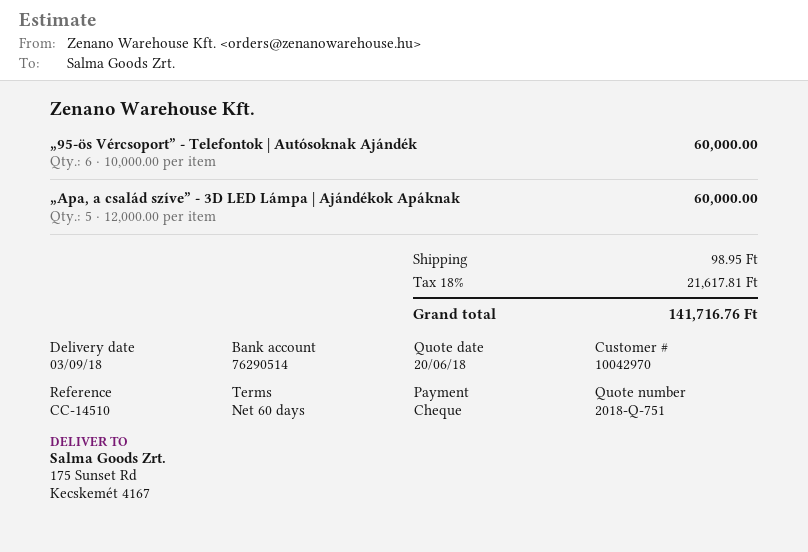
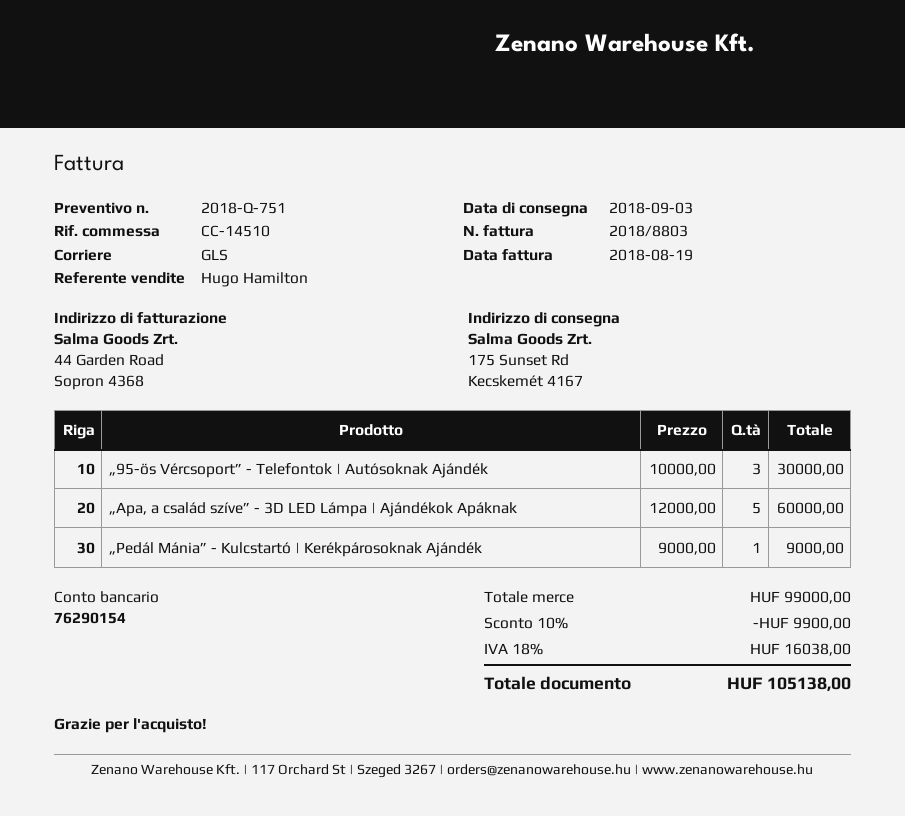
bank account: 76290514 -> 76290154
„95-ös Vércsoport” - Telefontok | Autósoknak Ajándék: 6 x 10000.00 = 60000.00 -> 3 x 10000.00 = 30000.00
„Pedál Mánia” - Kulcstartó | Kerékpárosoknak Ajándék: none -> 1 x 9000.00 = 9000.00
discount: none -> 10% = 9900.00
shipping: 98.95 -> none
tax: 18% = 21617.81 -> 18% = 16038.00
total: 141716.76 -> 105138.00

